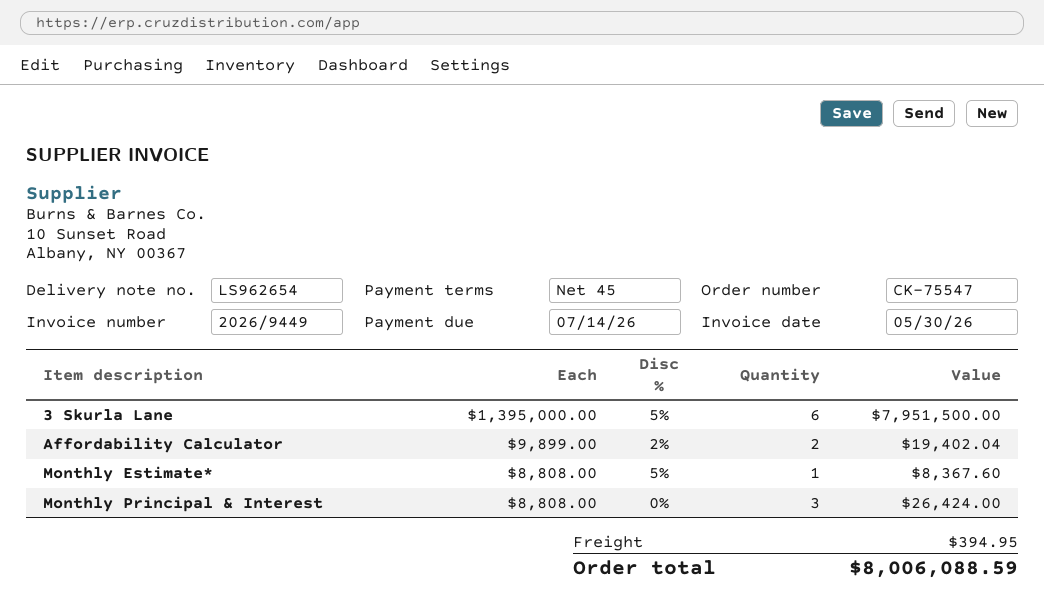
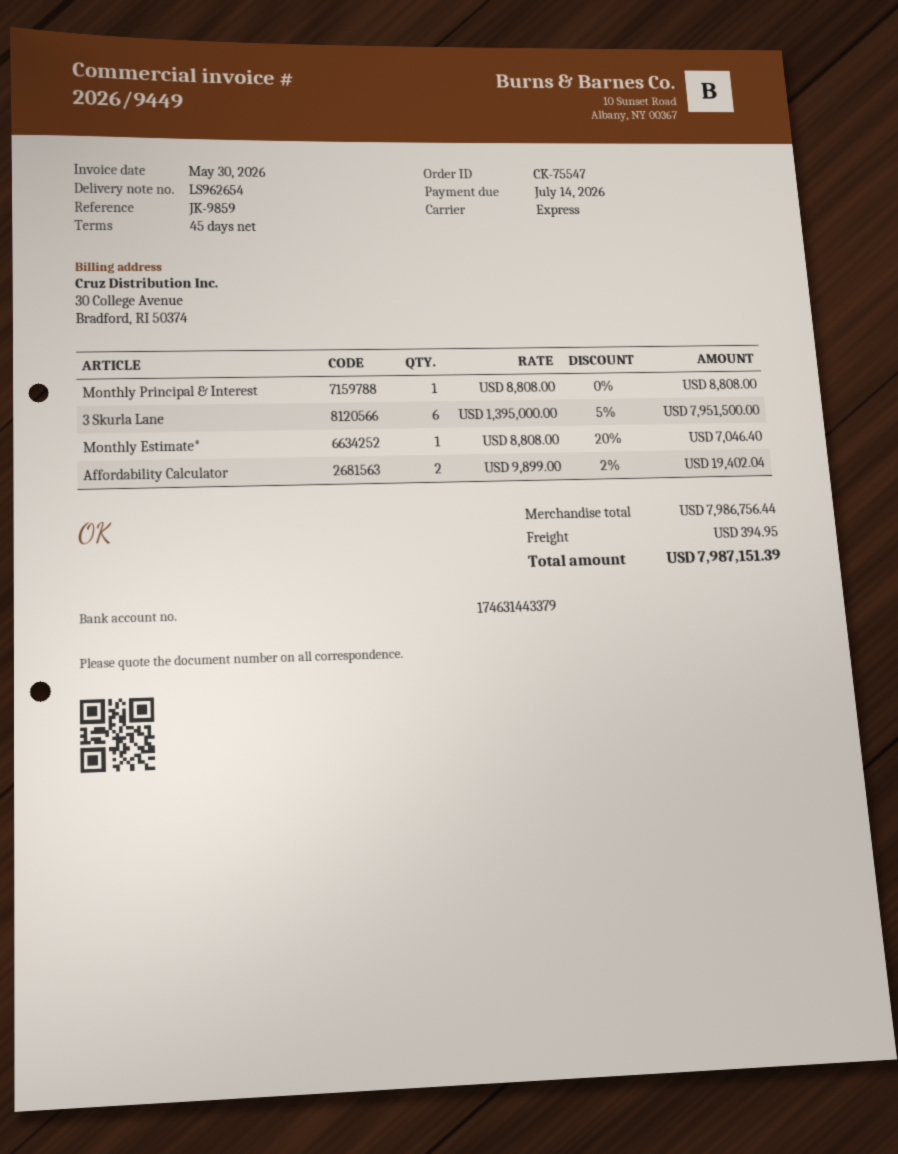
Monthly Estimate*: 1 x 8808.00 - 5% = 8367.60 -> 1 x 8808.00 - 20% = 7046.40
Monthly Principal & Interest: 3 x 8808.00 = 26424.00 -> 1 x 8808.00 = 8808.00
total: 8006088.59 -> 7987151.39

